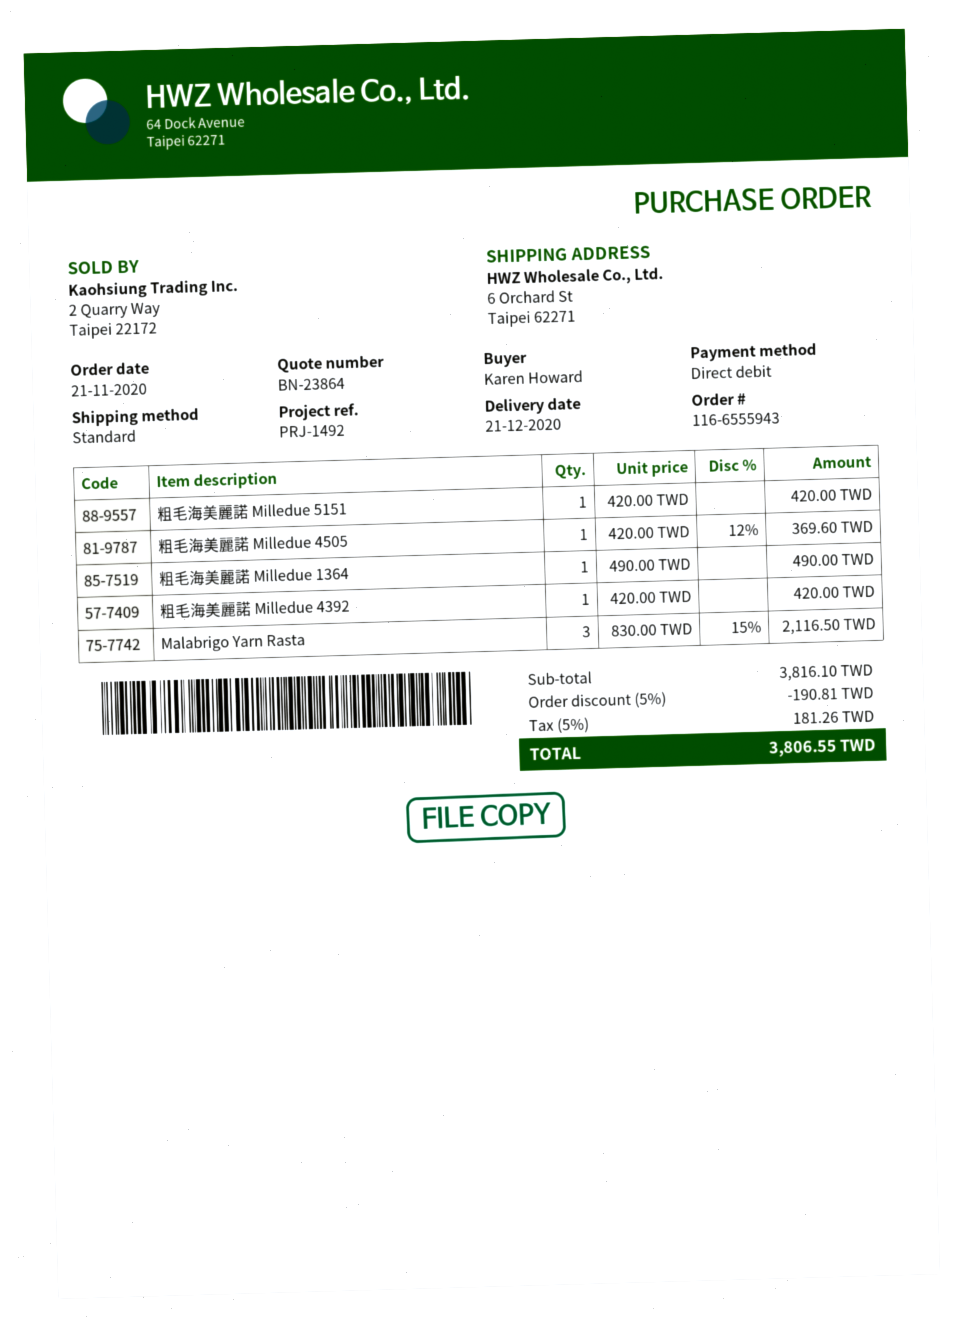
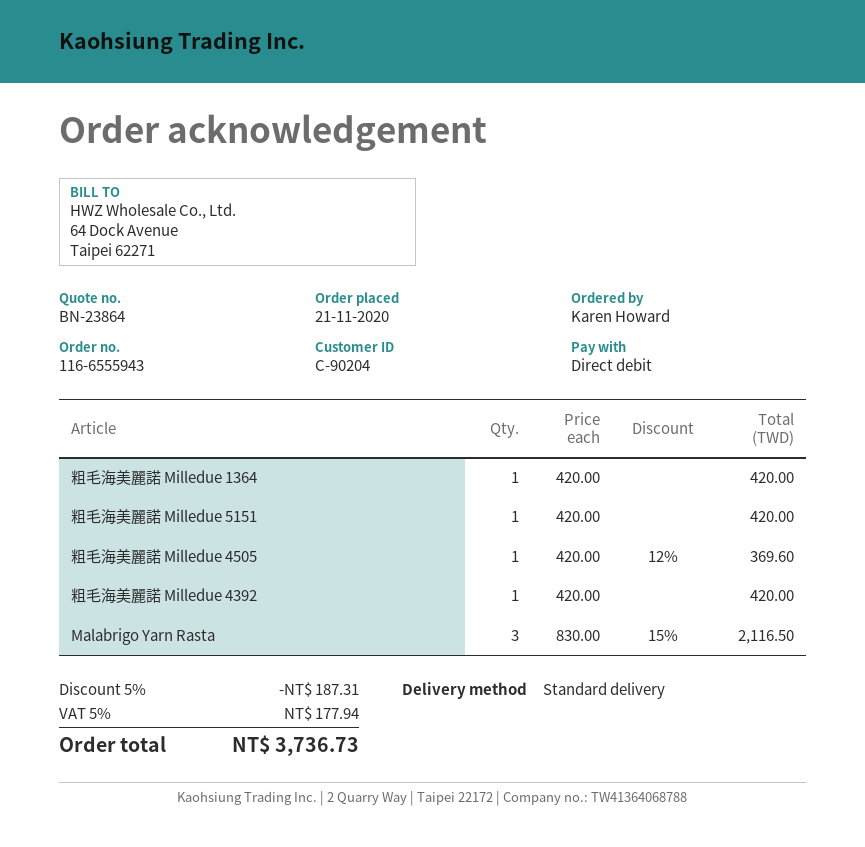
粗毛海美麗諾 Milledue 1364: 1 x 490.00 = 490.00 -> 1 x 420.00 = 420.00
discount: 5% = 190.81 -> 5% = 187.31
tax: 5% = 181.26 -> 5% = 177.94
total: 3806.55 -> 3736.73

